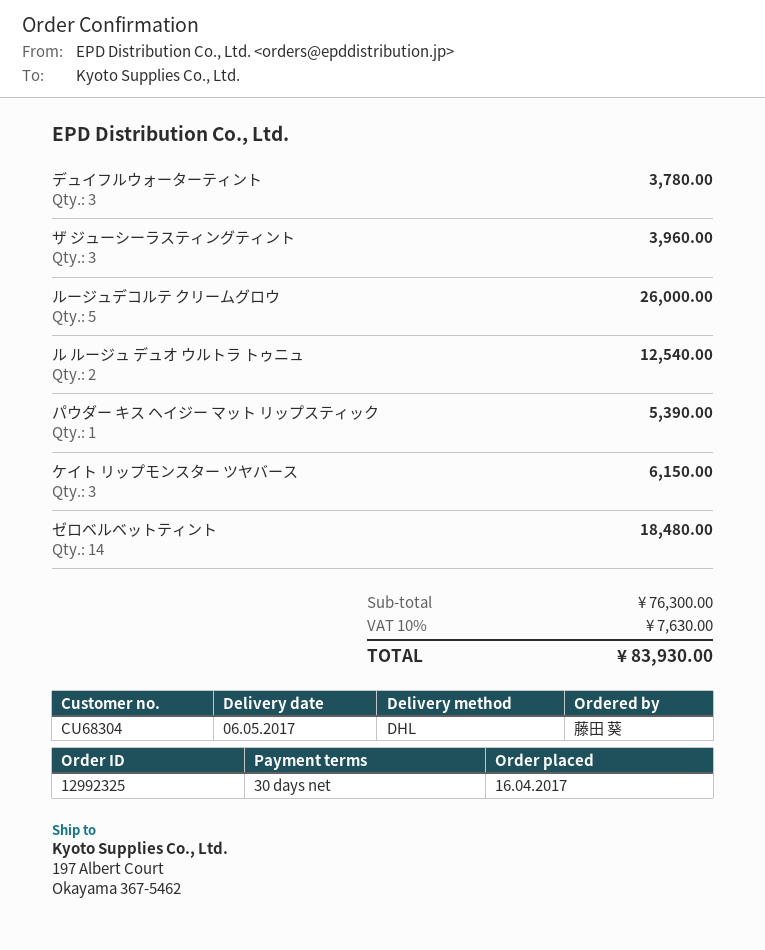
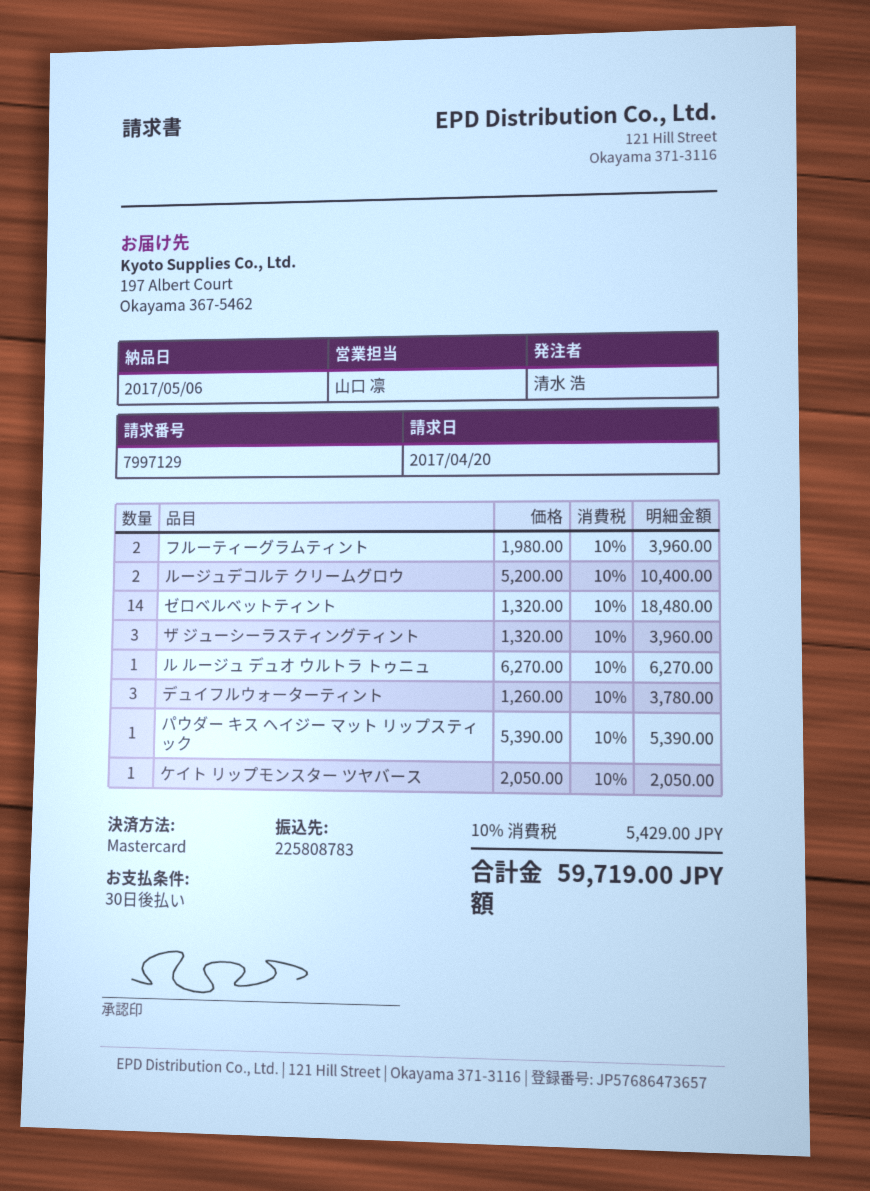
ordered by: 藤田 葵 -> 清水 浩
ルージュデコルテ クリームグロウ: 5 for 26000.00 -> 2 for 10400.00
ル ルージュ デュオ ウルトラ トゥニュ: 2 for 12540.00 -> 1 for 6270.00
ケイト リップモンスター ツヤバース: 3 for 6150.00 -> 1 for 2050.00
フルーティーグラムティント: none -> 2 for 3960.00
tax: 10% = 7630.00 -> 10% = 5429.00
total: 83930.00 -> 59719.00

